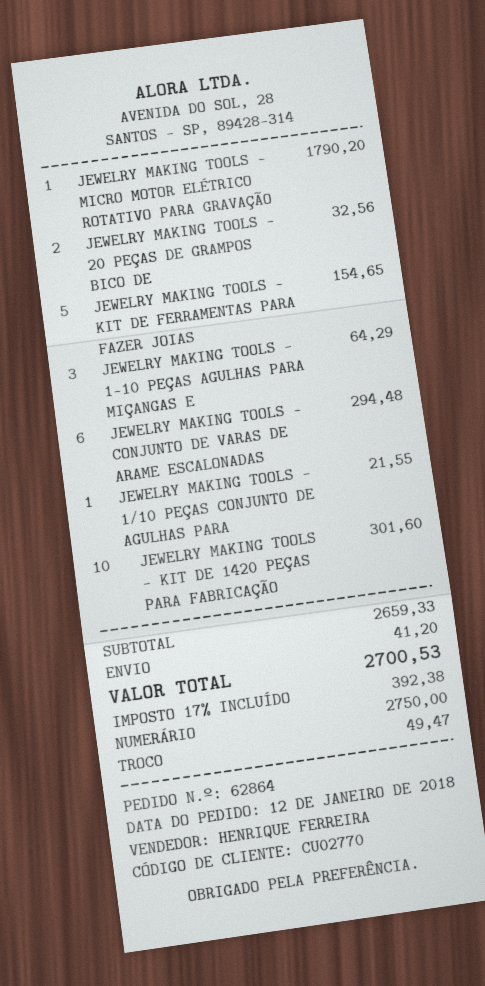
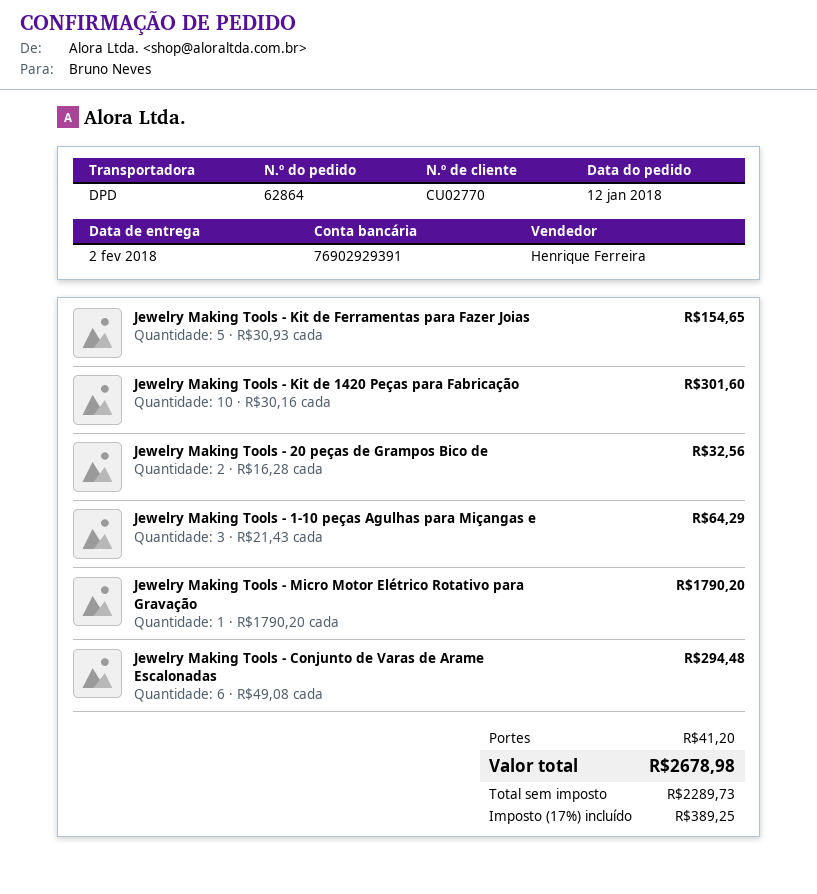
JEWELRY MAKING TOOLS - 1/10 PEÇAS CONJUNTO DE AGULHAS PARA: 1 for 21.55 -> none
tax: 17% = 392.38 -> 17% = 389.25
total: 2700.53 -> 2678.98

